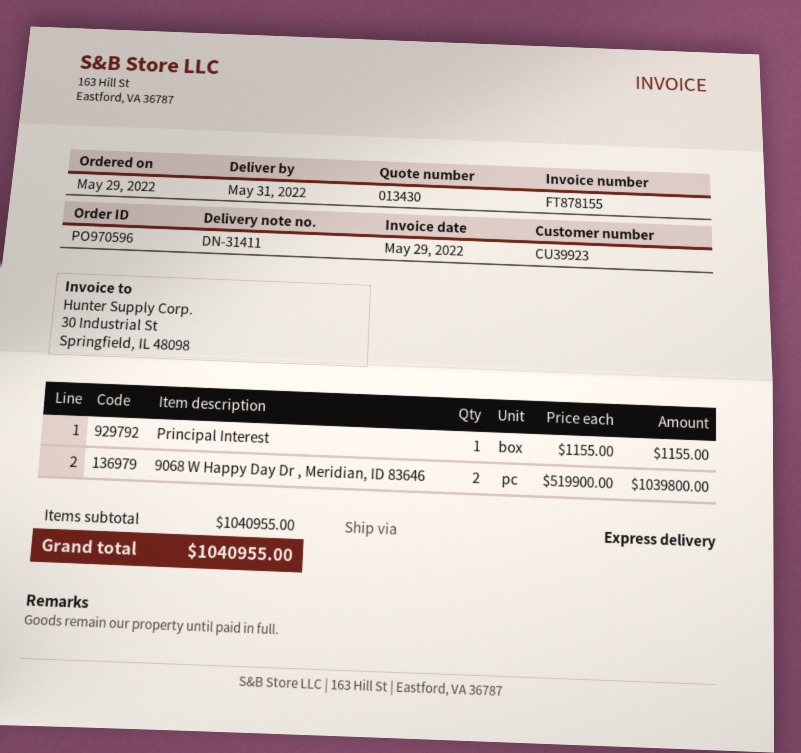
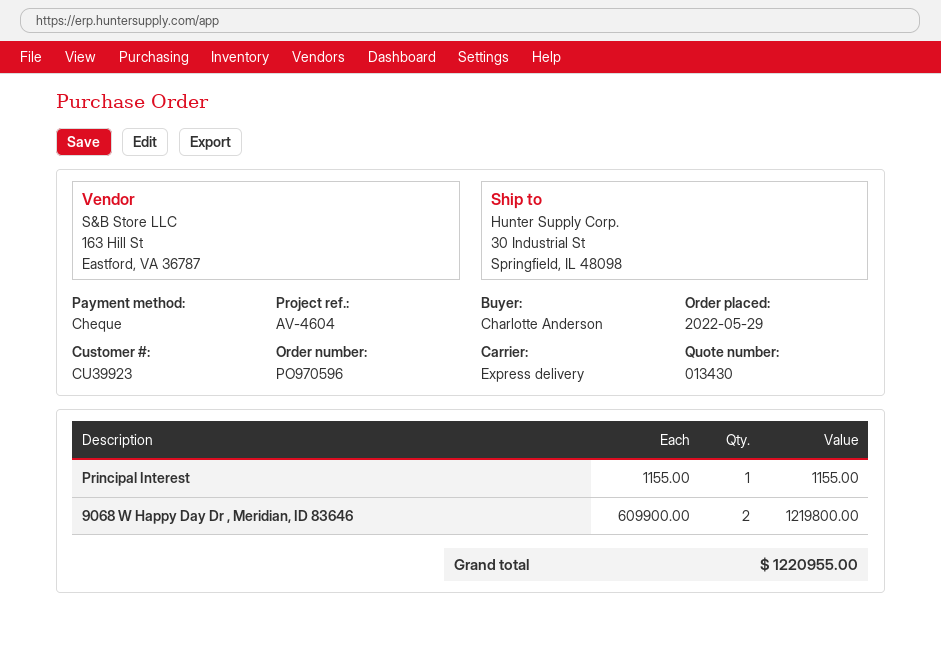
9068 W Happy Day Dr , Meridian, ID 83646: 2 x 519900.00 = 1039800.00 -> 2 x 609900.00 = 1219800.00
total: 1040955.00 -> 1220955.00

